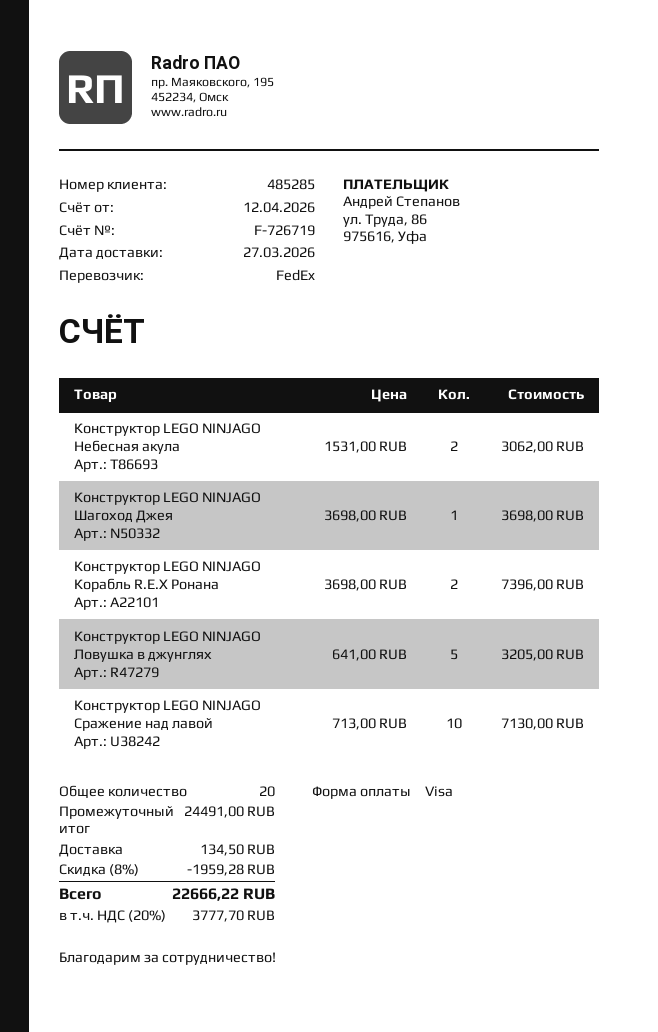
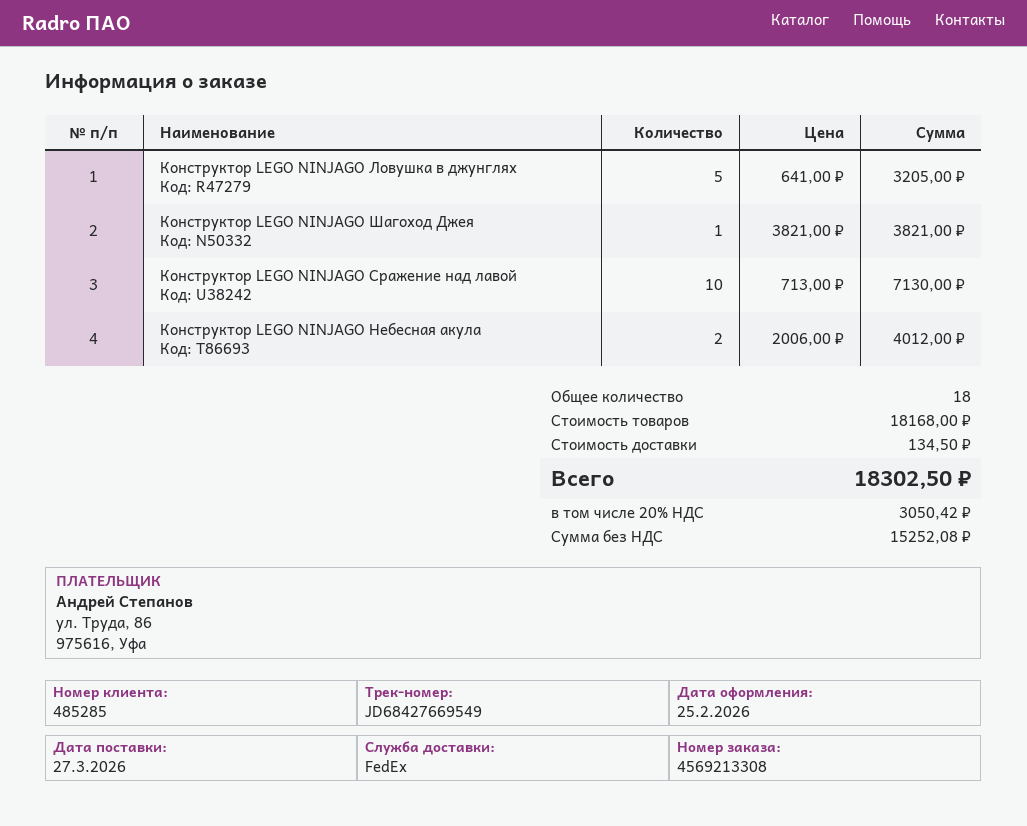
Конструктор LEGO NINJAGO Небесная акула: 2 x 1531.00 = 3062.00 -> 2 x 2006.00 = 4012.00
Конструктор LEGO NINJAGO Шагоход Джея: 1 x 3698.00 = 3698.00 -> 1 x 3821.00 = 3821.00
Конструктор LEGO NINJAGO Корабль R.E.X Ронана: 2 x 3698.00 = 7396.00 -> none
total quantity: 20 -> 18
subtotal: 24491.00 -> 18168.00
discount: 8% = 1959.28 -> none
tax: 20% = 3777.70 -> 20% = 3050.42
total: 22666.22 -> 18302.50

